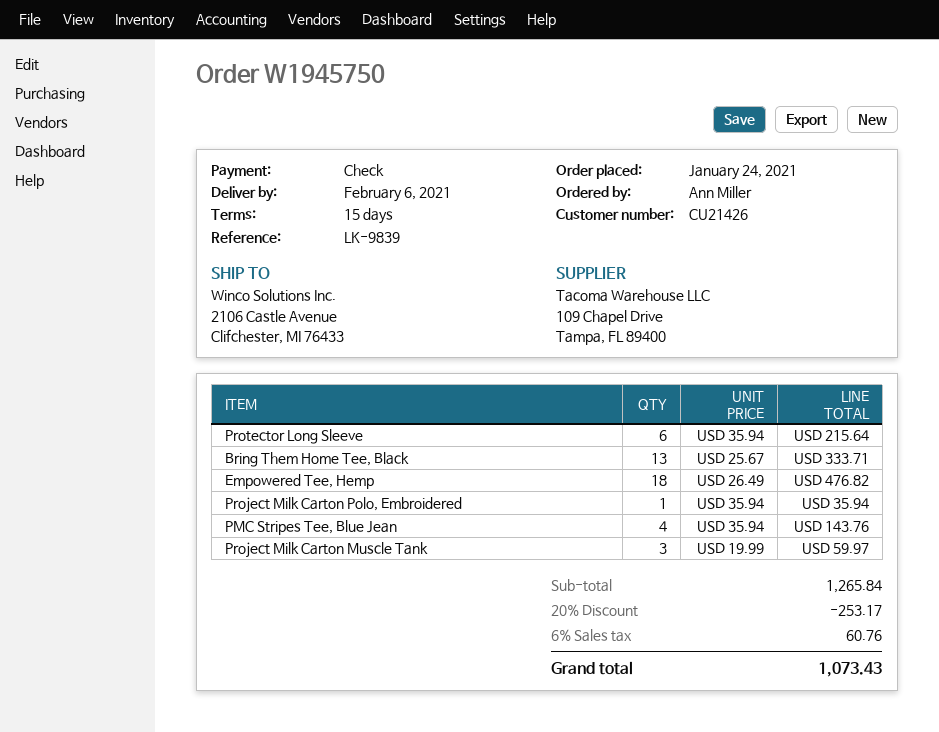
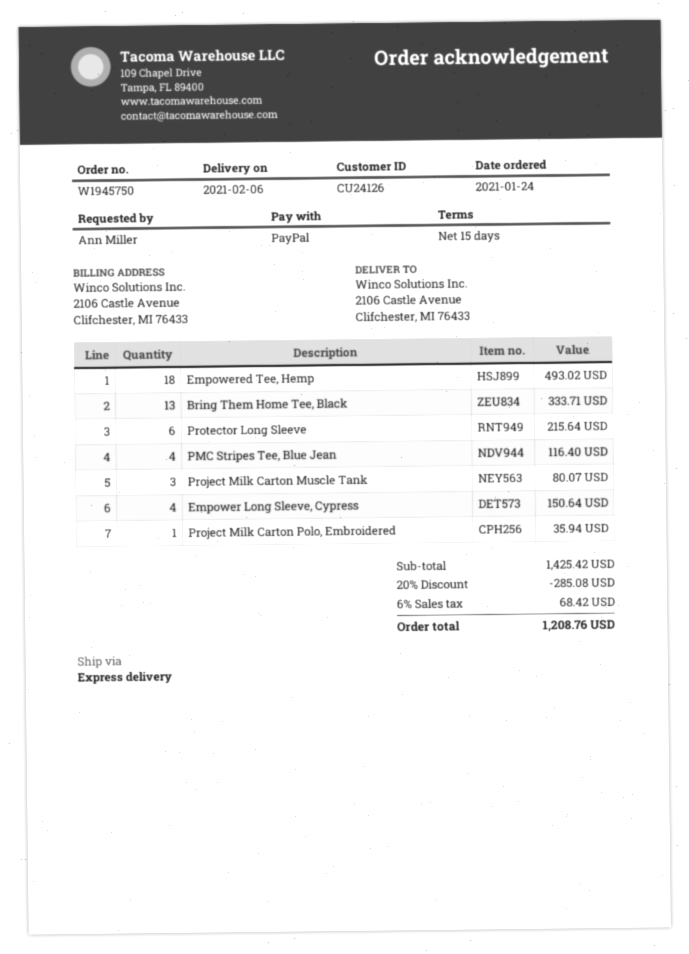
customer number: CU21426 -> CU24126
payment method: cheque -> PayPal
Empowered Tee, Hemp: 18 for 476.82 -> 18 for 493.02
PMC Stripes Tee, Blue Jean: 4 for 143.76 -> 4 for 116.40
Project Milk Carton Muscle Tank: 3 for 59.97 -> 3 for 80.07
Empower Long Sleeve, Cypress: none -> 4 for 150.64
subtotal: 1265.84 -> 1425.42
discount: 20% = 253.17 -> 20% = 285.08
tax: 6% = 60.76 -> 6% = 68.42
total: 1073.43 -> 1208.76

